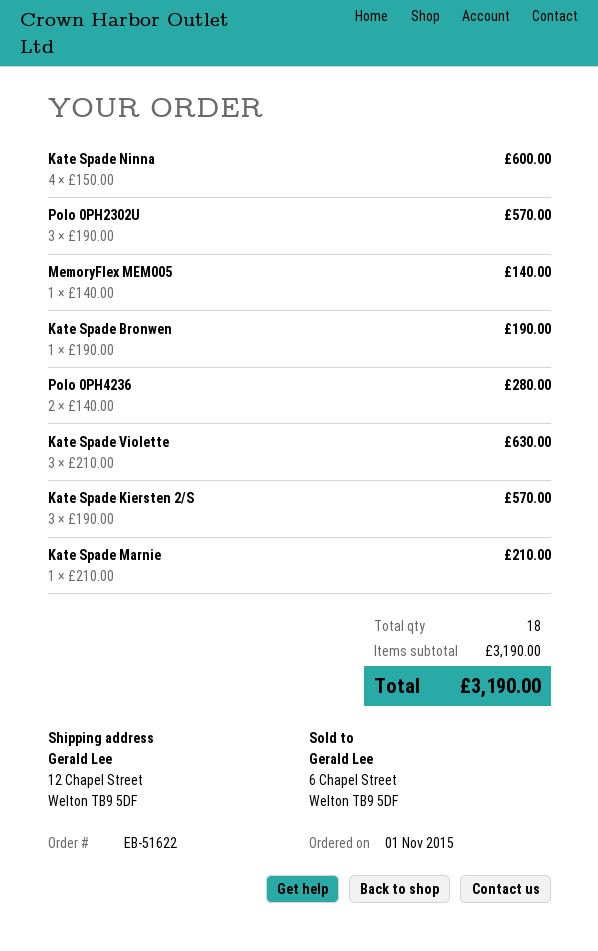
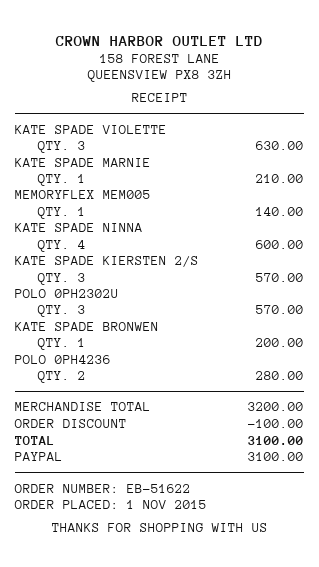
Kate Spade Bronwen: 1 for 190.00 -> 1 for 200.00
subtotal: 3190.00 -> 3200.00
discount: none -> 100.00
total: 3190.00 -> 3100.00

